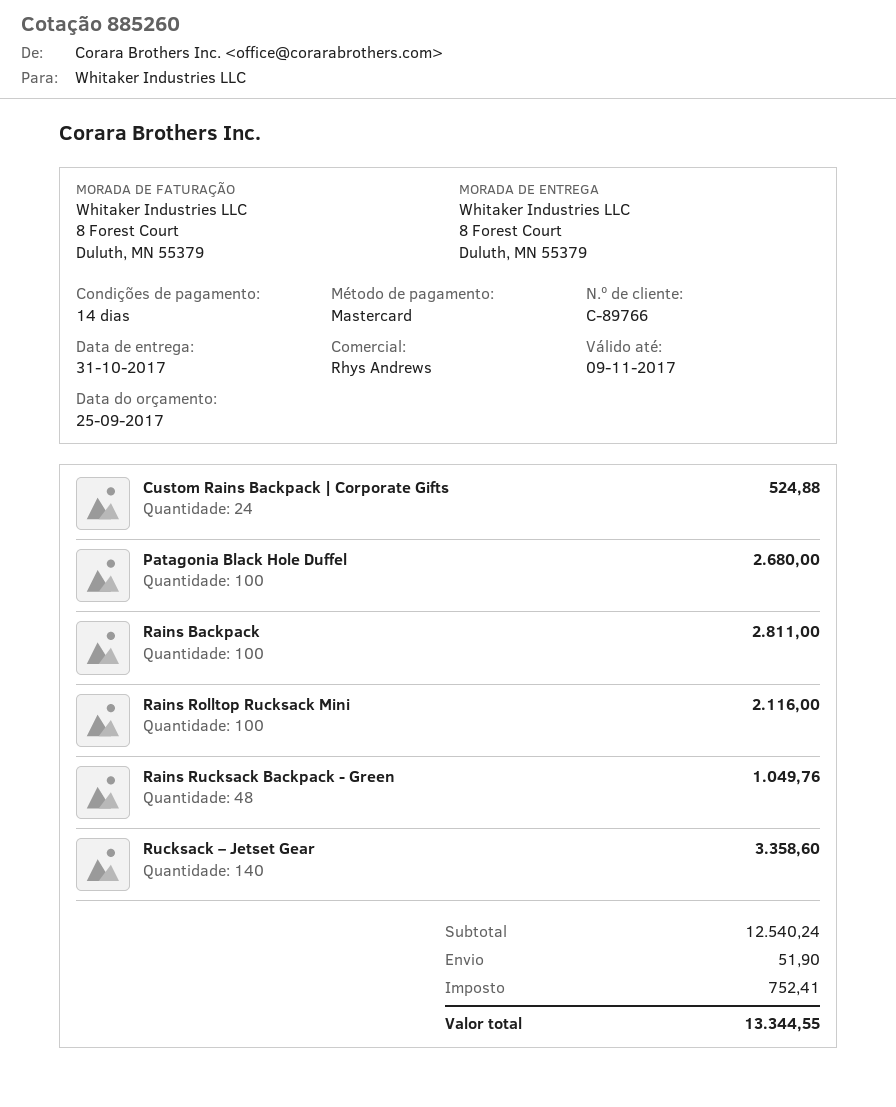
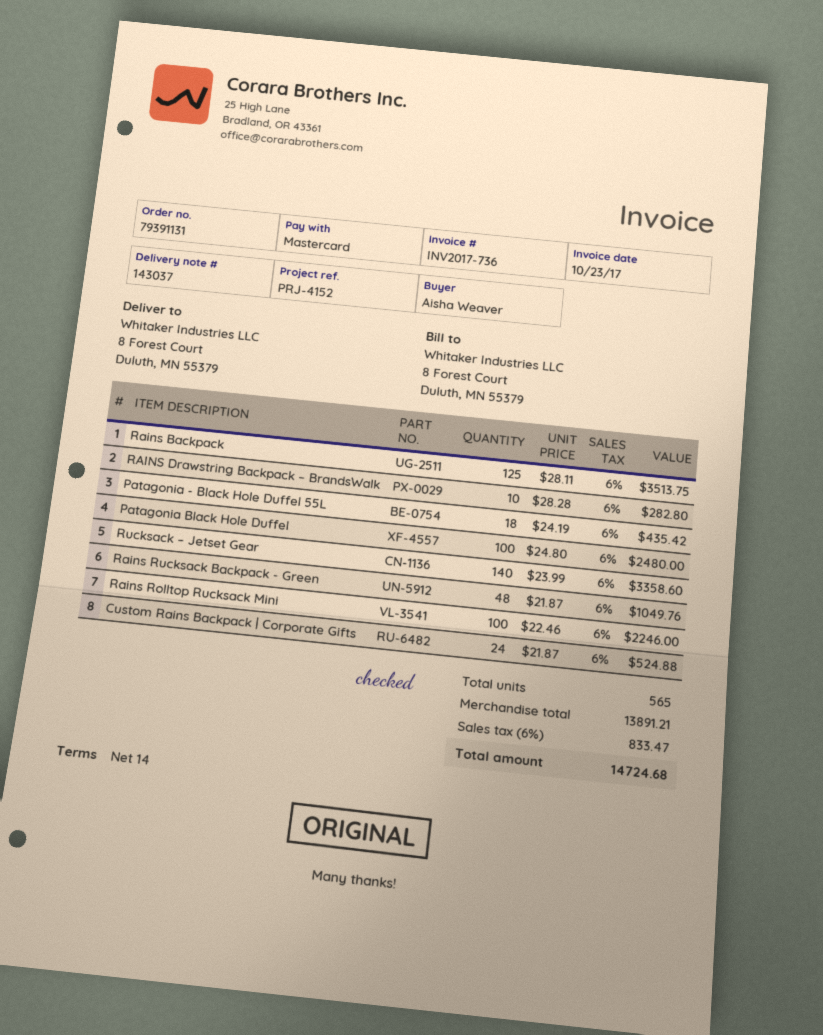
Patagonia Black Hole Duffel: 100 for 2680.00 -> 100 for 2480.00
Rains Backpack: 100 for 2811.00 -> 125 for 3513.75
Rains Rolltop Rucksack Mini: 100 for 2116.00 -> 100 for 2246.00
RAINS Drawstring Backpack – BrandsWalk: none -> 10 for 282.80
Patagonia - Black Hole Duffel 55L: none -> 18 for 435.42
subtotal: 12540.24 -> 13891.21
shipping: 51.90 -> none
tax: 752.41 -> 833.47
total: 13344.55 -> 14724.68

